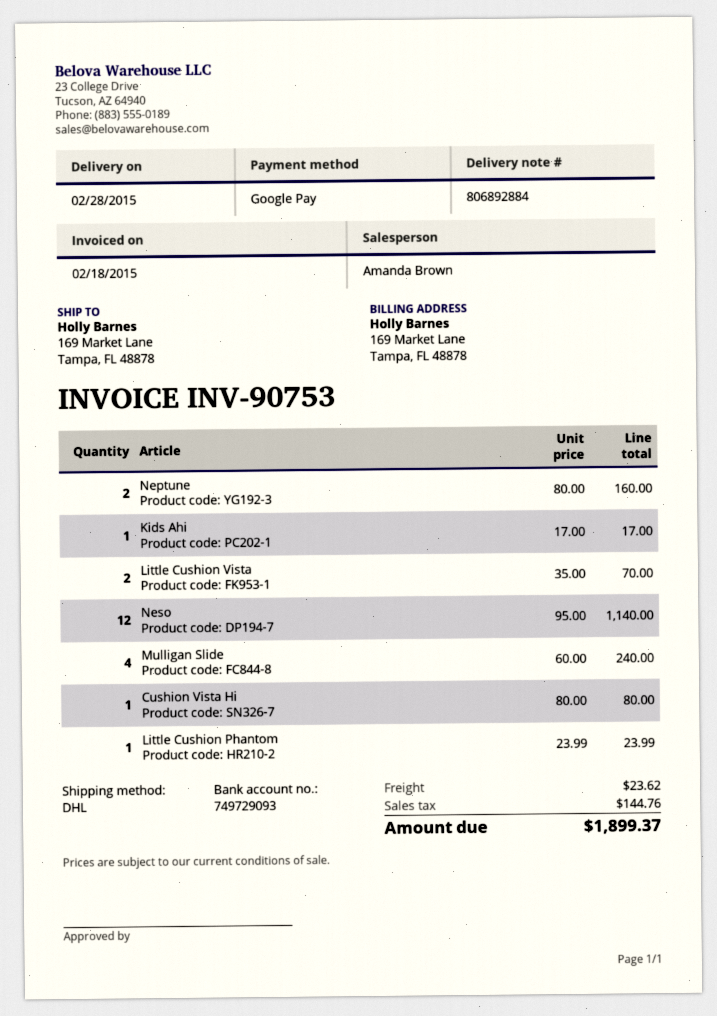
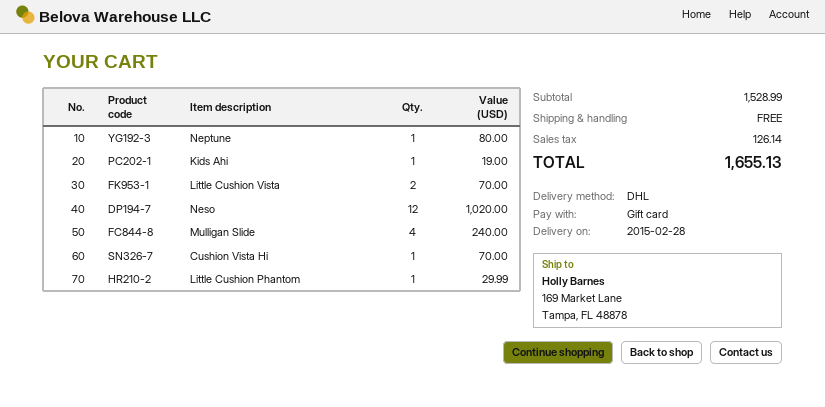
payment method: Google Pay -> gift card
Neptune: 2 for 160.00 -> 1 for 80.00
Kids Ahi: 1 for 17.00 -> 1 for 19.00
Neso: 12 for 1140.00 -> 12 for 1020.00
Cushion Vista Hi: 1 for 80.00 -> 1 for 70.00
Little Cushion Phantom: 1 for 23.99 -> 1 for 29.99
shipping: 23.62 -> 0.00
tax: 144.76 -> 126.14
total: 1899.37 -> 1655.13

